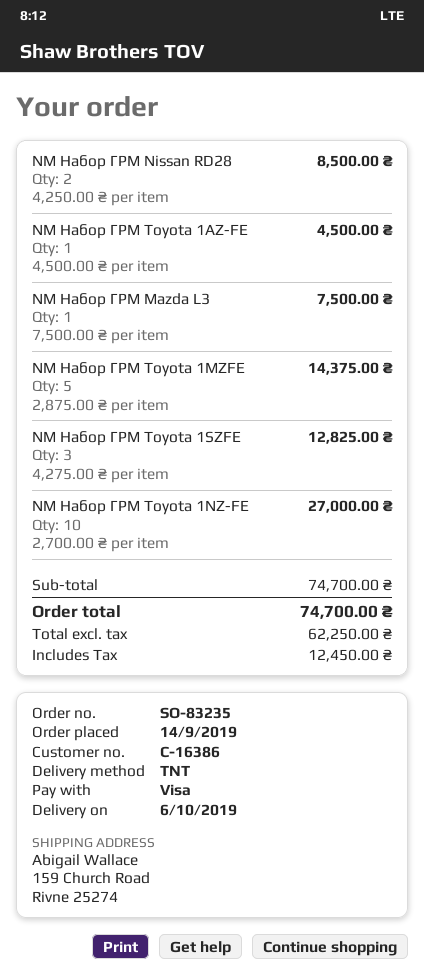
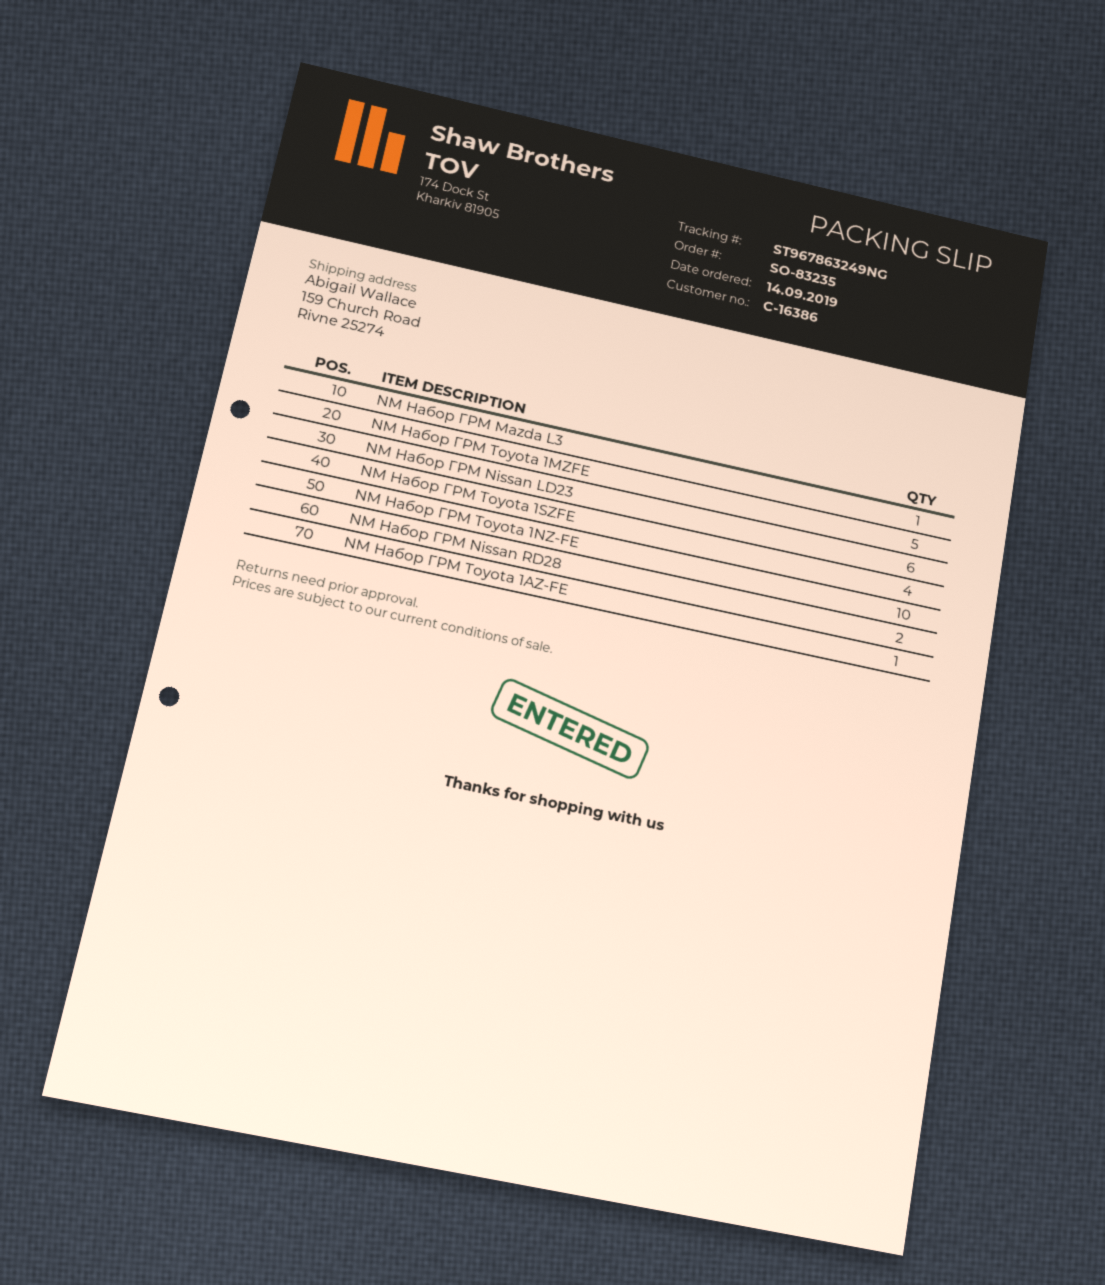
NM Набор ГРМ Toyota 1SZFE: 3 -> 4
NM Набор ГРМ Nissan LD23: none -> 6

